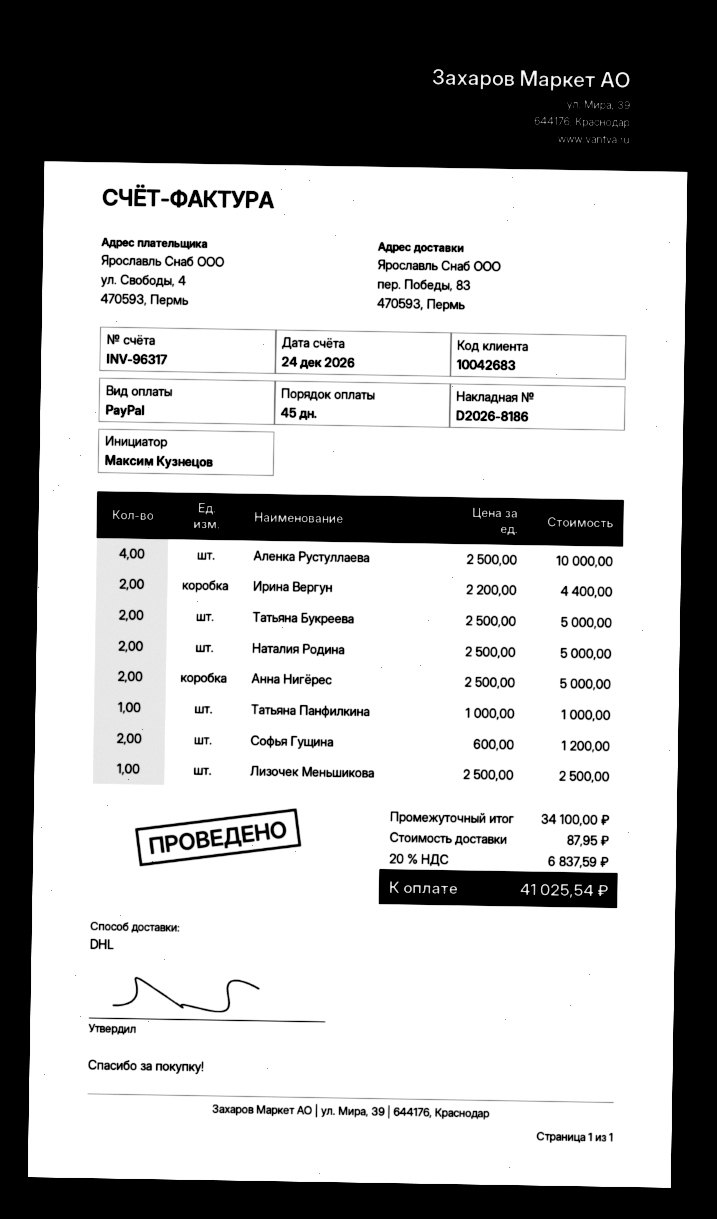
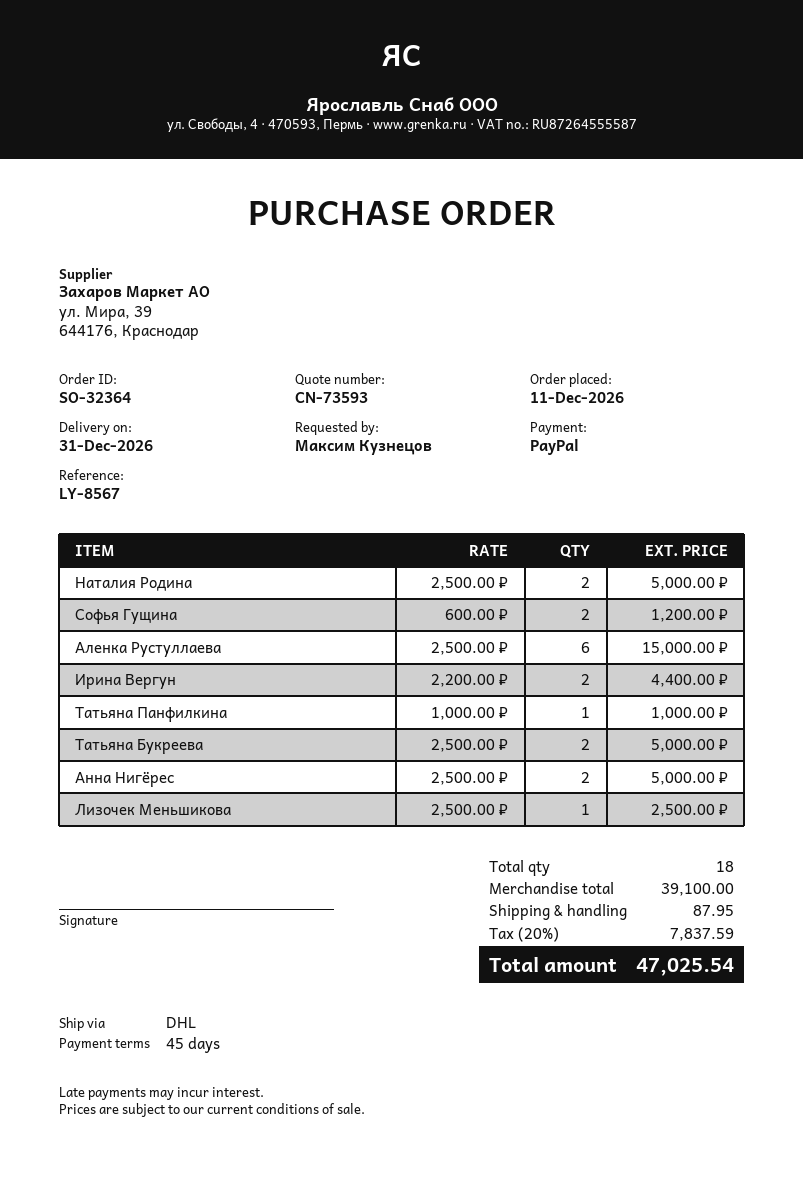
Аленка Рустуллаева: 4 x 2500.00 = 10000.00 -> 6 x 2500.00 = 15000.00
subtotal: 34100.00 -> 39100.00
tax: 20% = 6837.59 -> 20% = 7837.59
total: 41025.54 -> 47025.54

